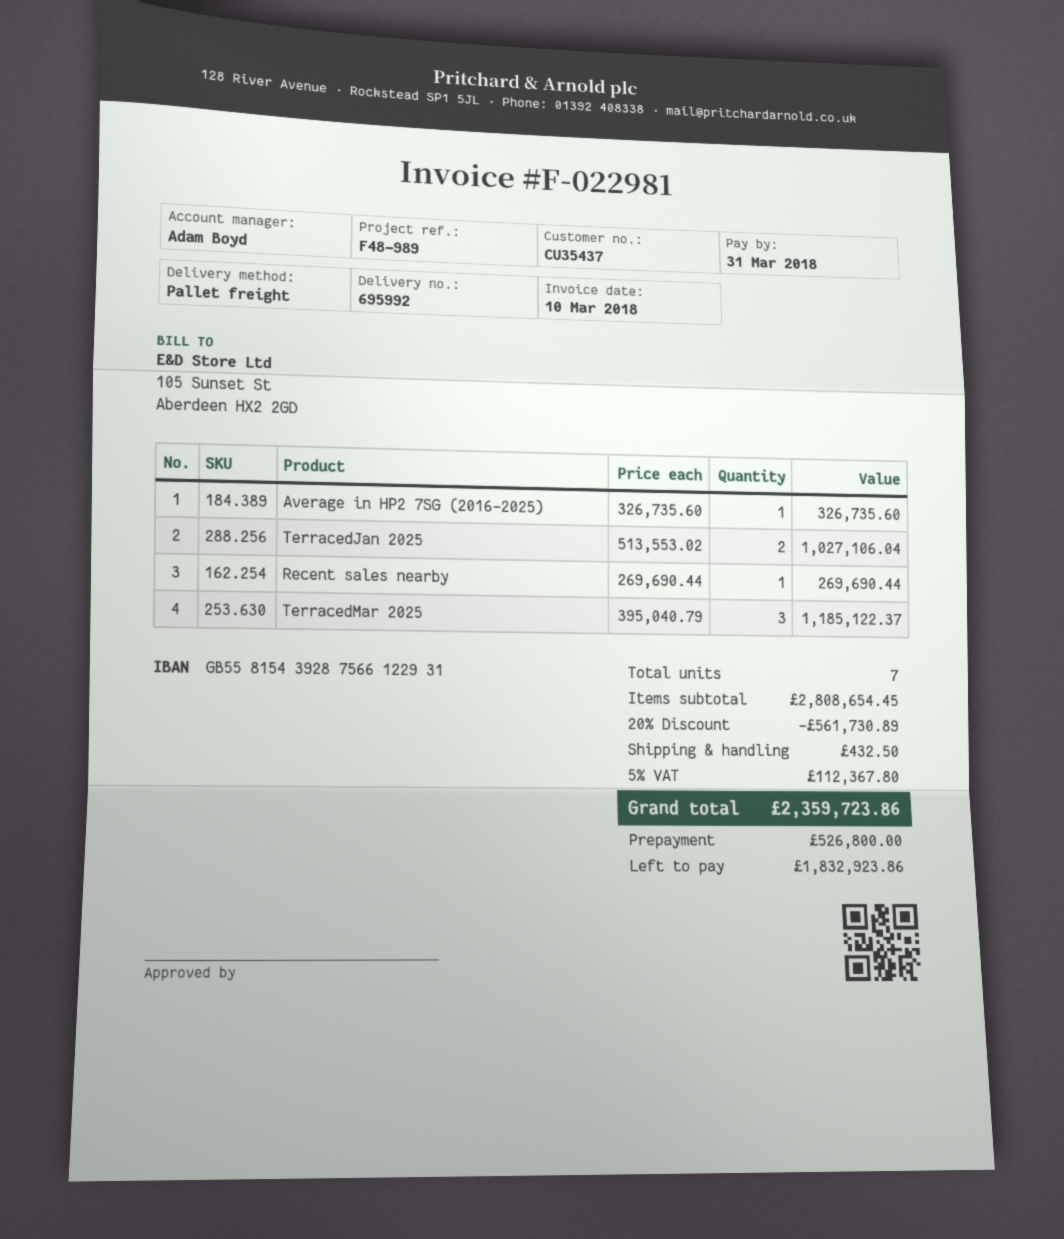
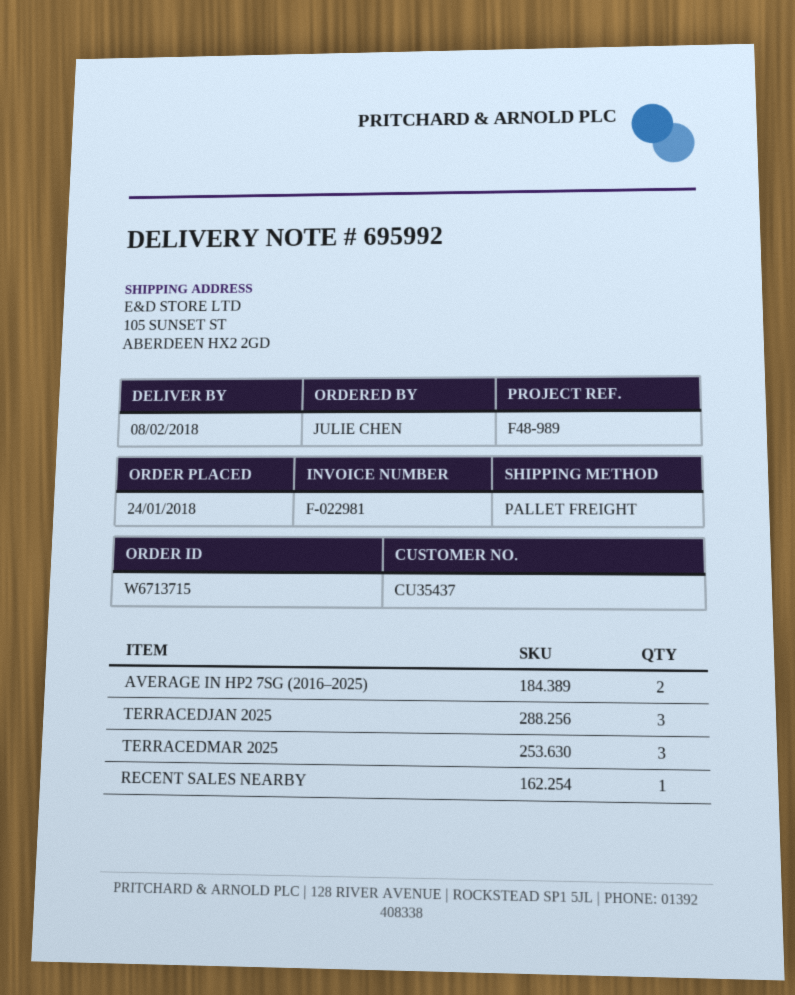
Average in HP2 7SG (2016–2025): 1 -> 2
TerracedJan 2025: 2 -> 3

